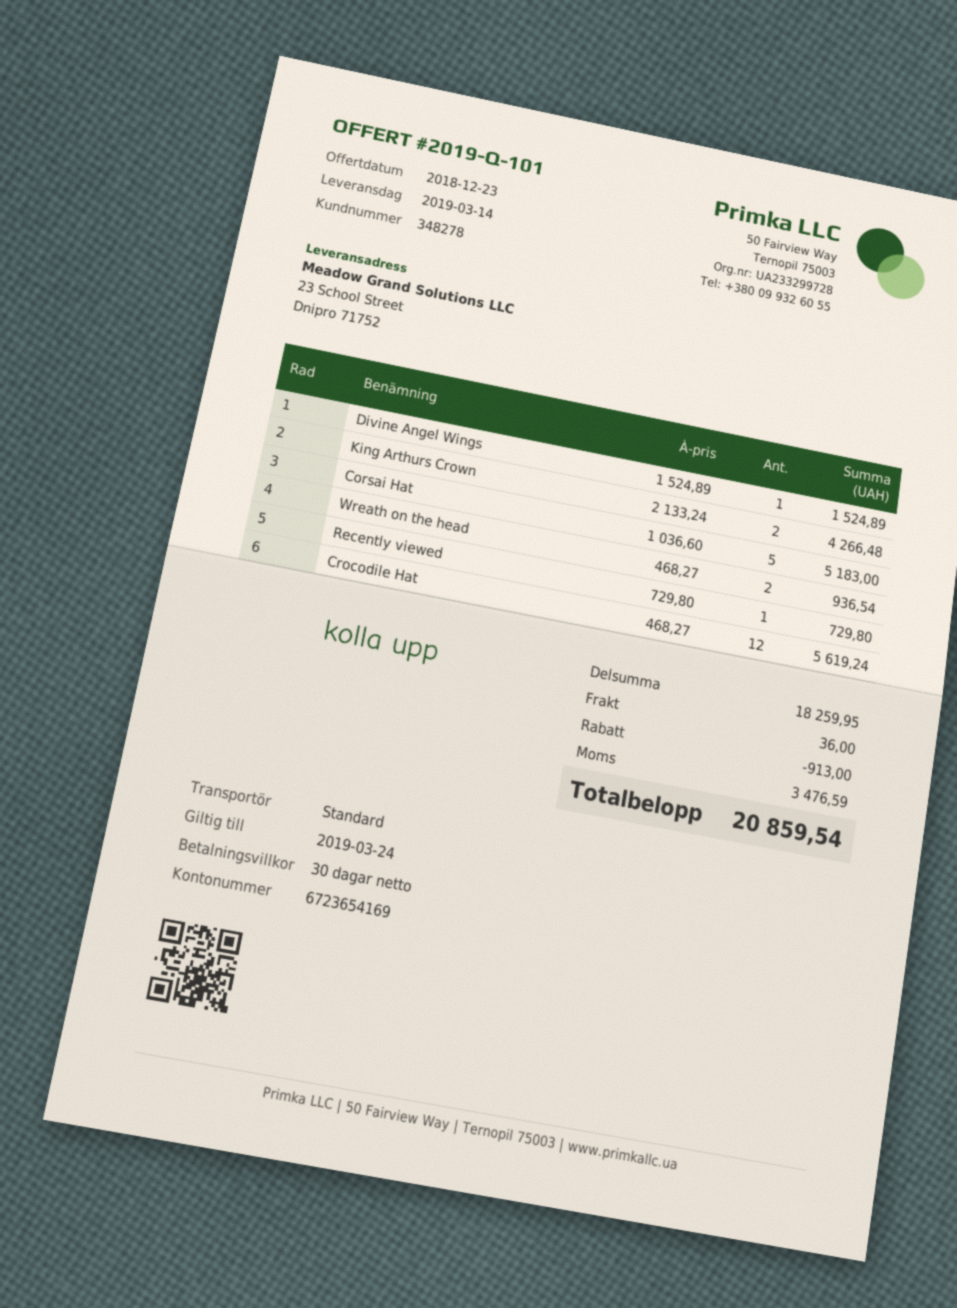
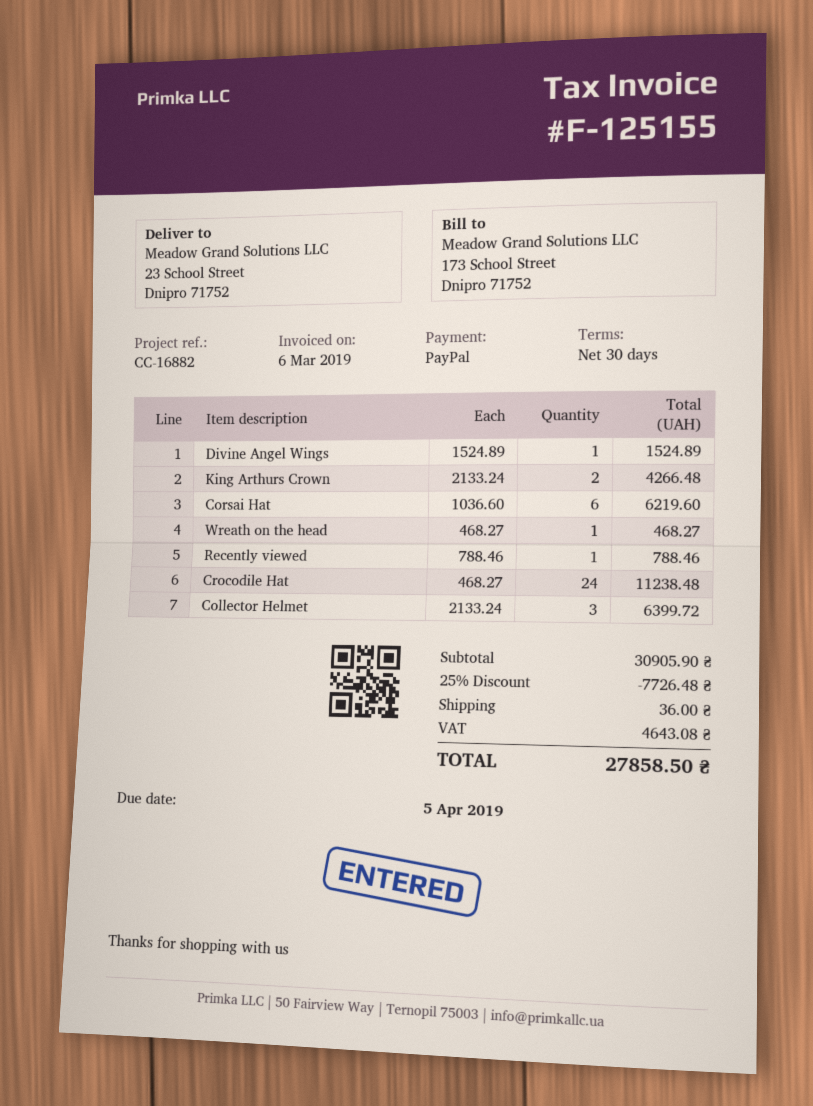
Corsai Hat: 5 x 1036.60 = 5183.00 -> 6 x 1036.60 = 6219.60
Wreath on the head: 2 x 468.27 = 936.54 -> 1 x 468.27 = 468.27
Recently viewed: 1 x 729.80 = 729.80 -> 1 x 788.46 = 788.46
Crocodile Hat: 12 x 468.27 = 5619.24 -> 24 x 468.27 = 11238.48
Collector Helmet: none -> 3 x 2133.24 = 6399.72
subtotal: 18259.95 -> 30905.90
discount: 913.00 -> 7726.48
tax: 3476.59 -> 4643.08
total: 20859.54 -> 27858.50

